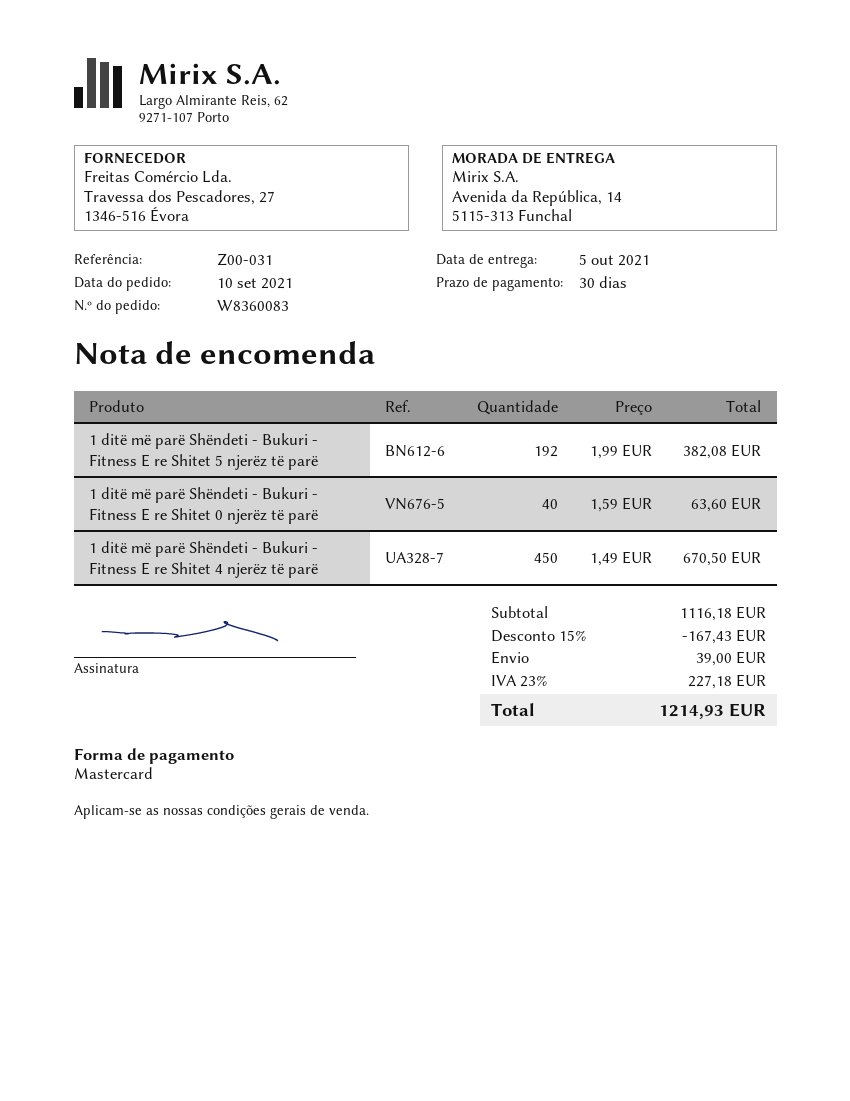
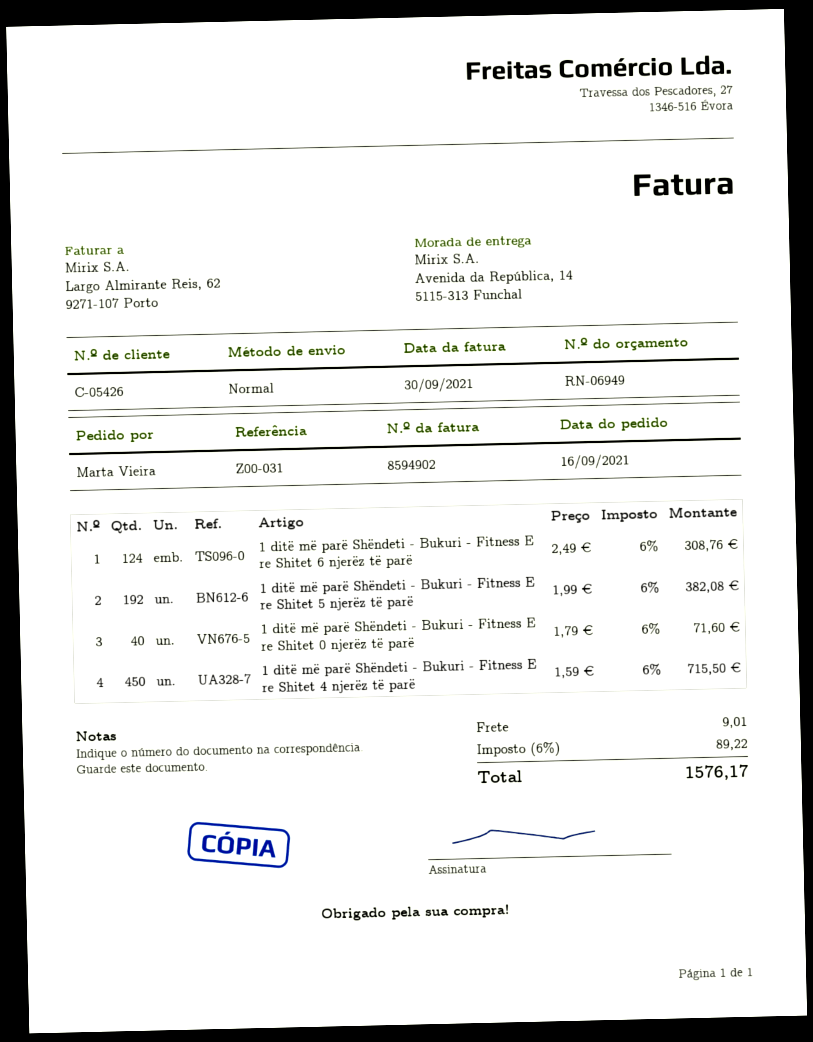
order date: 2021-09-10 -> 2021-09-16
1 ditë më parë Shëndeti - Bukuri - Fitness E re Shitet 0 njerëz të parë: 40 x 1.59 = 63.60 -> 40 x 1.79 = 71.60
1 ditë më parë Shëndeti - Bukuri - Fitness E re Shitet 4 njerëz të parë: 450 x 1.49 = 670.50 -> 450 x 1.59 = 715.50
1 ditë më parë Shëndeti - Bukuri - Fitness E re Shitet 6 njerëz të parë: none -> 124 x 2.49 = 308.76
discount: 15% = 167.43 -> none
shipping: 39.00 -> 9.01
tax: 23% = 227.18 -> 6% = 89.22
total: 1214.93 -> 1576.17

